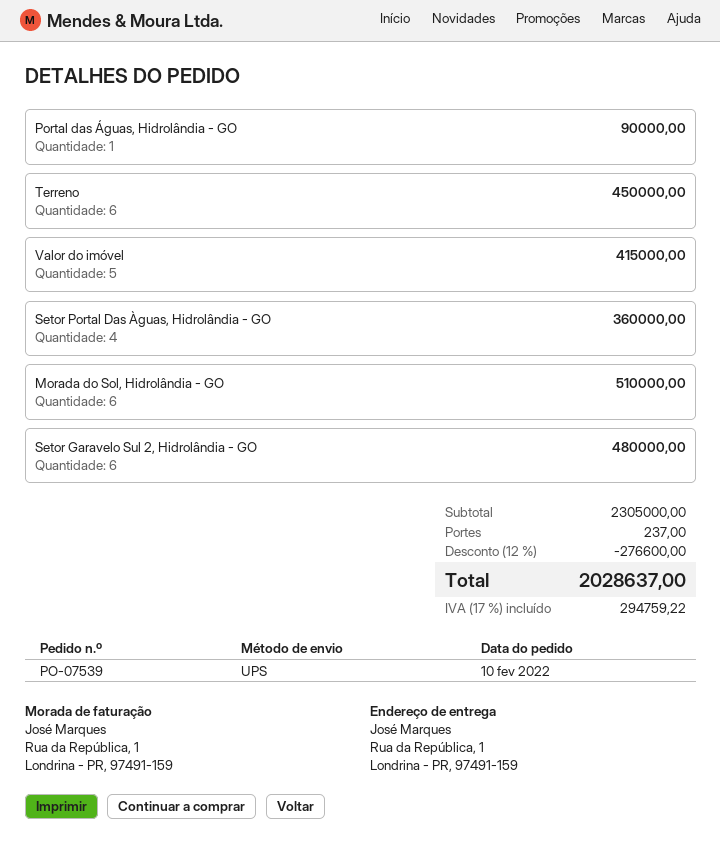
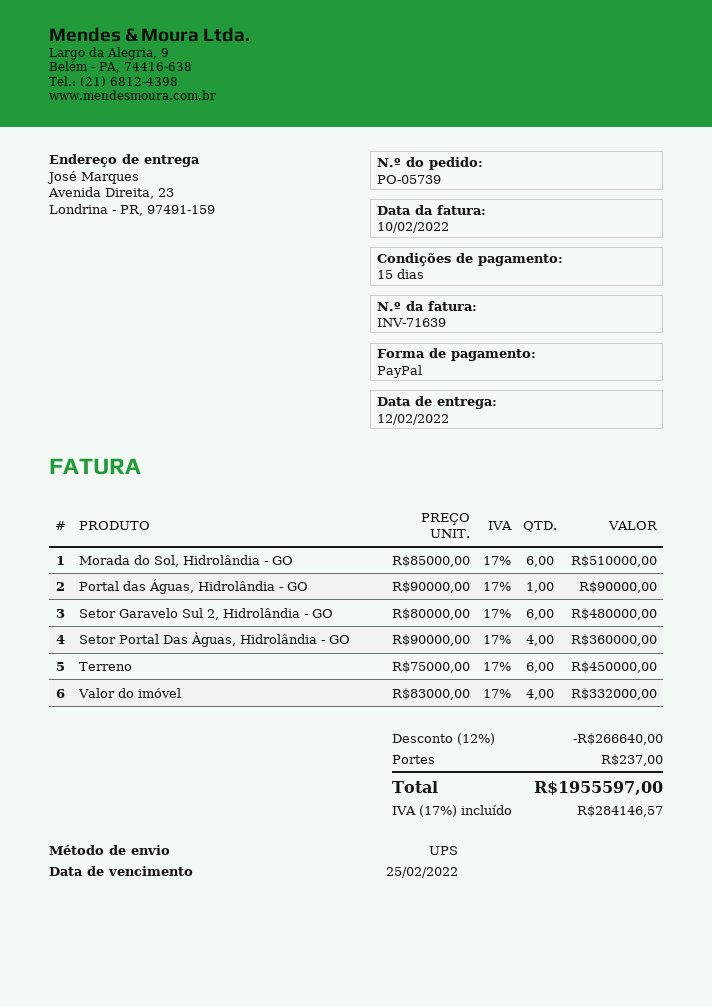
order number: PO-07539 -> PO-05739
ship to: Rua da República, 1, Londrina - PR, 97491-159 -> Avenida Direita, 23, Londrina - PR, 97491-159
Valor do imóvel: 5 for 415000.00 -> 4 for 332000.00
discount: 12% = 276600.00 -> 12% = 266640.00
tax: 17% = 294759.22 -> 17% = 284146.57
total: 2028637.00 -> 1955597.00

